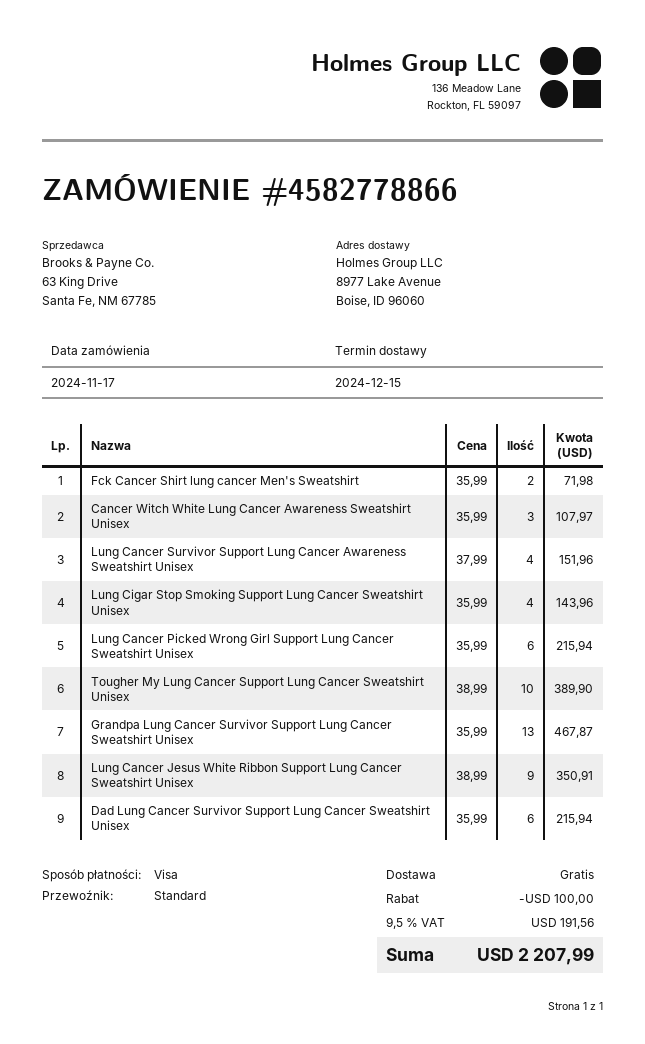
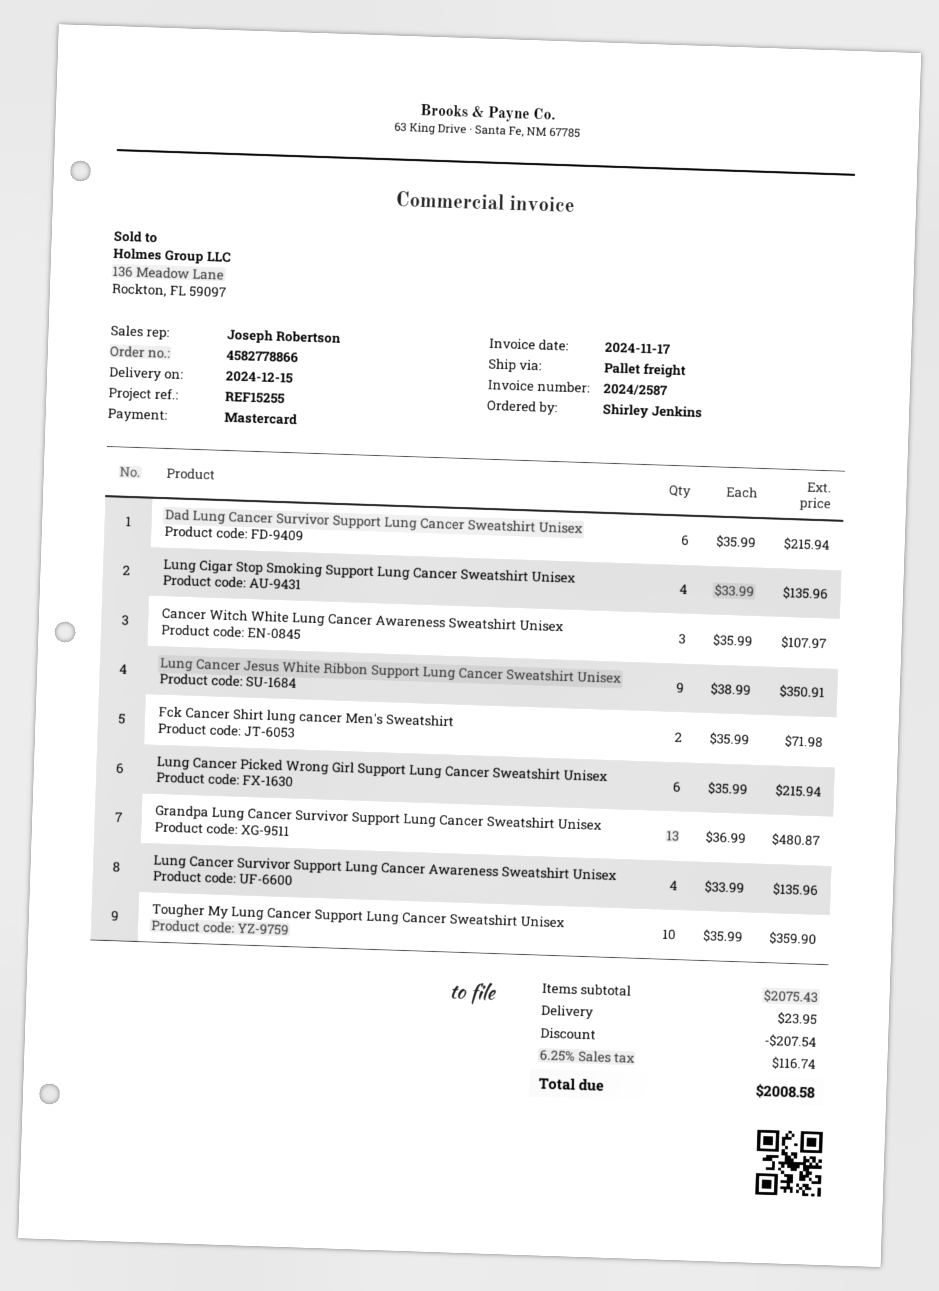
payment method: Visa -> Mastercard
shipping method: standard -> pallet freight
Lung Cancer Survivor Support Lung Cancer Awareness Sweatshirt Unisex: 4 x 37.99 = 151.96 -> 4 x 33.99 = 135.96
Lung Cigar Stop Smoking Support Lung Cancer Sweatshirt Unisex: 4 x 35.99 = 143.96 -> 4 x 33.99 = 135.96
Tougher My Lung Cancer Support Lung Cancer Sweatshirt Unisex: 10 x 38.99 = 389.90 -> 10 x 35.99 = 359.90
Grandpa Lung Cancer Survivor Support Lung Cancer Sweatshirt Unisex: 13 x 35.99 = 467.87 -> 13 x 36.99 = 480.87
discount: 100.00 -> 207.54
shipping: 0.00 -> 23.95
tax: 9.5% = 191.56 -> 6.25% = 116.74
total: 2207.99 -> 2008.58

